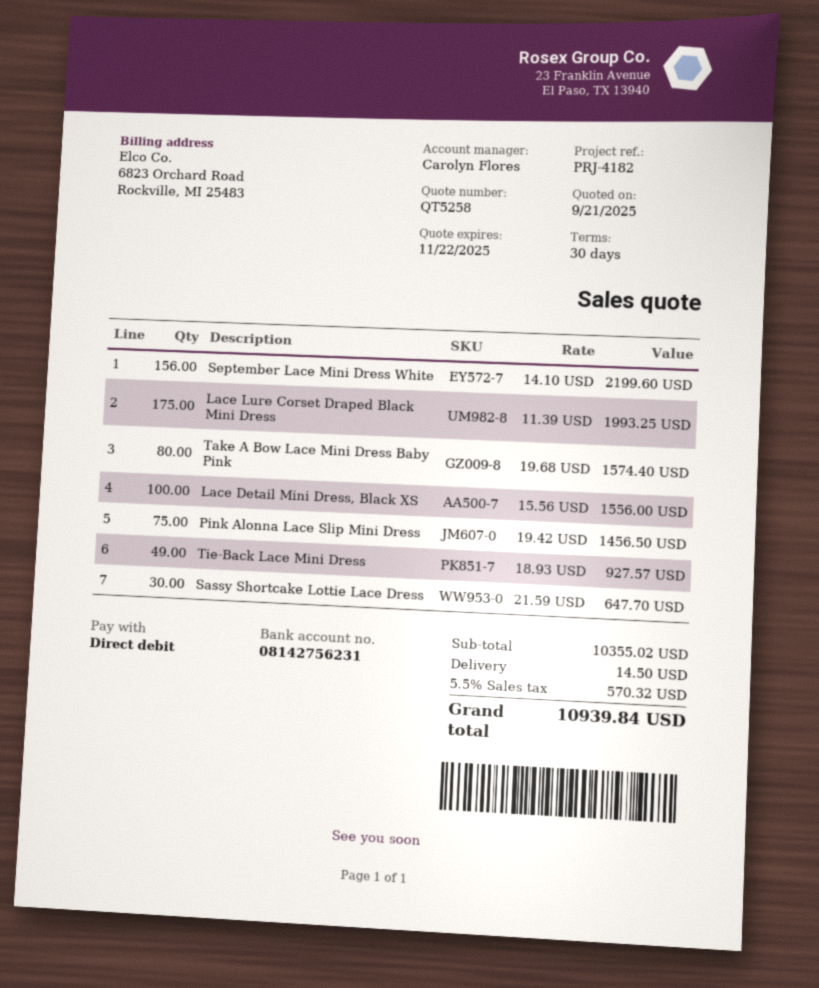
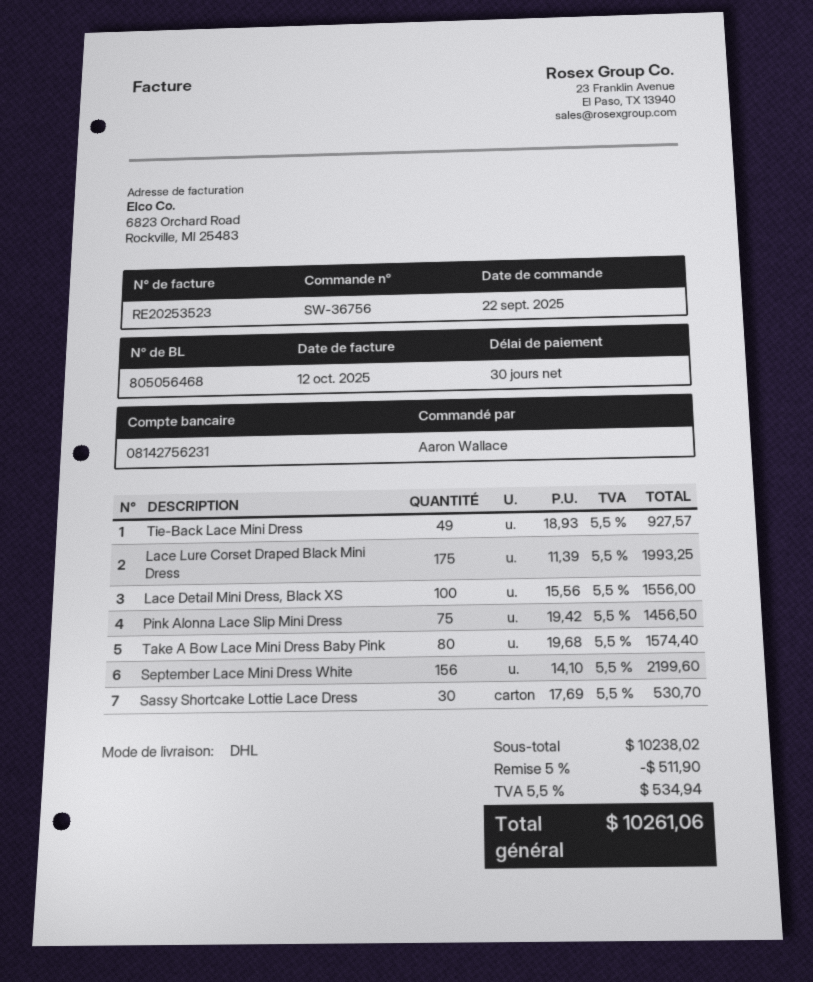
Sassy Shortcake Lottie Lace Dress: 30 x 21.59 = 647.70 -> 30 x 17.69 = 530.70
subtotal: 10355.02 -> 10238.02
discount: none -> 5% = 511.90
shipping: 14.50 -> none
tax: 5.5% = 570.32 -> 5.5% = 534.94
total: 10939.84 -> 10261.06

